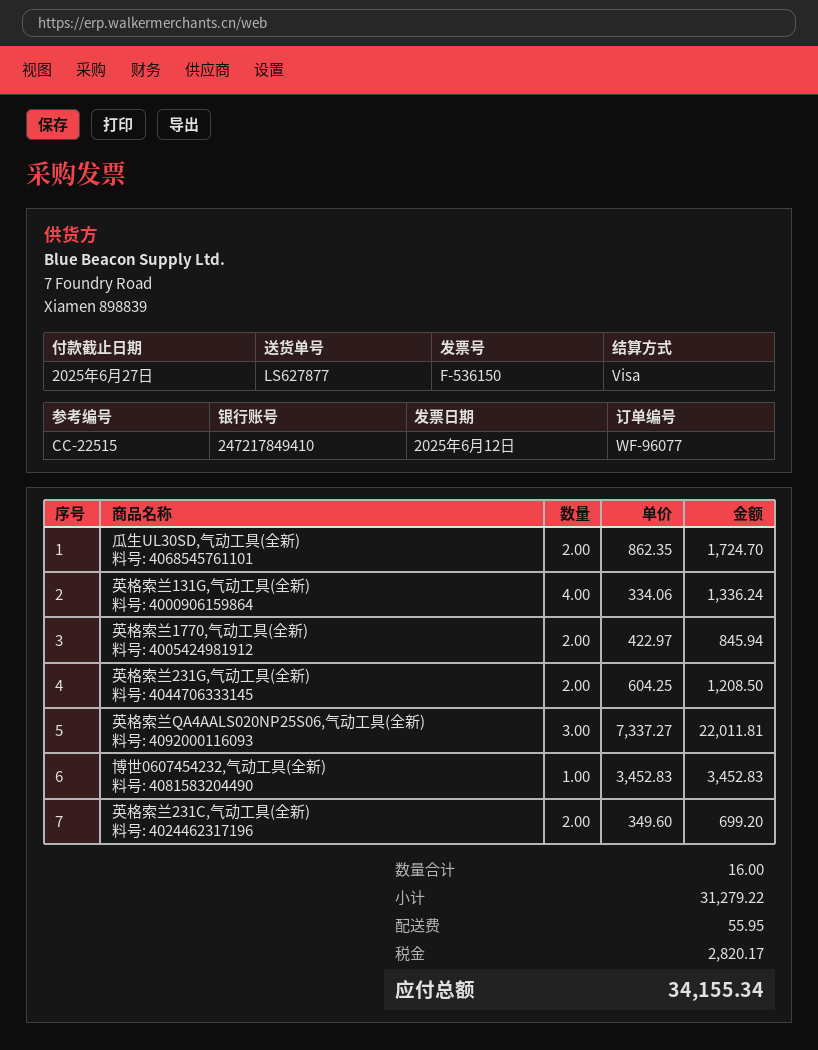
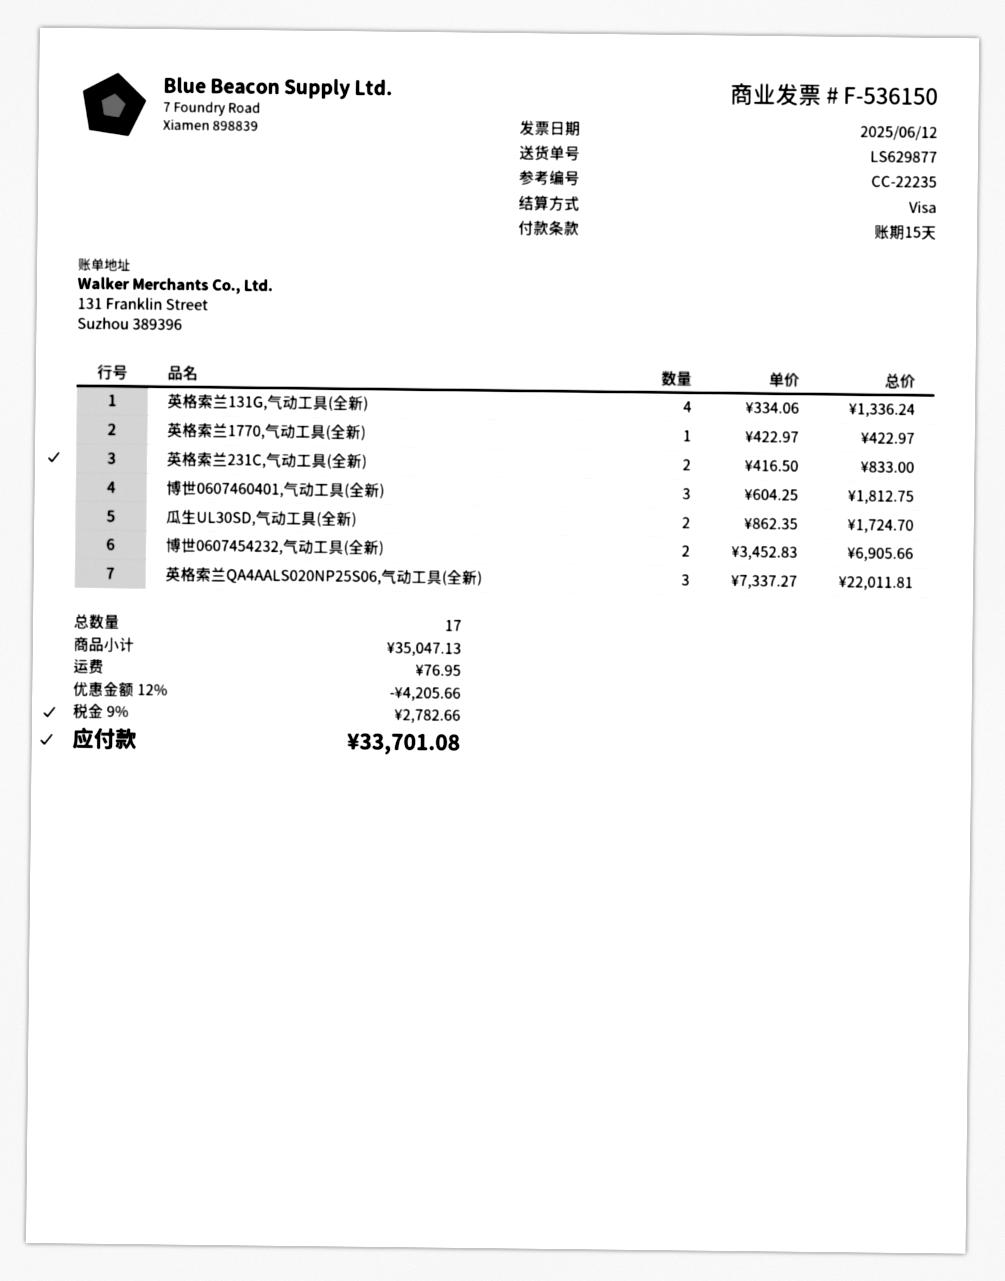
delivery note number: LS627877 -> LS629877
reference: CC-22515 -> CC-22235
英格索兰1770,气动工具(全新): 2 x 422.97 = 845.94 -> 1 x 422.97 = 422.97
英格索兰231G,气动工具(全新): 2 x 604.25 = 1208.50 -> none
博世0607454232,气动工具(全新): 1 x 3452.83 = 3452.83 -> 2 x 3452.83 = 6905.66
英格索兰231C,气动工具(全新): 2 x 349.60 = 699.20 -> 2 x 416.50 = 833.00
博世0607460401,气动工具(全新): none -> 3 x 604.25 = 1812.75
total quantity: 16 -> 17
subtotal: 31279.22 -> 35047.13
discount: none -> 12% = 4205.66
shipping: 55.95 -> 76.95
tax: 2820.17 -> 2782.66
total: 34155.34 -> 33701.08

